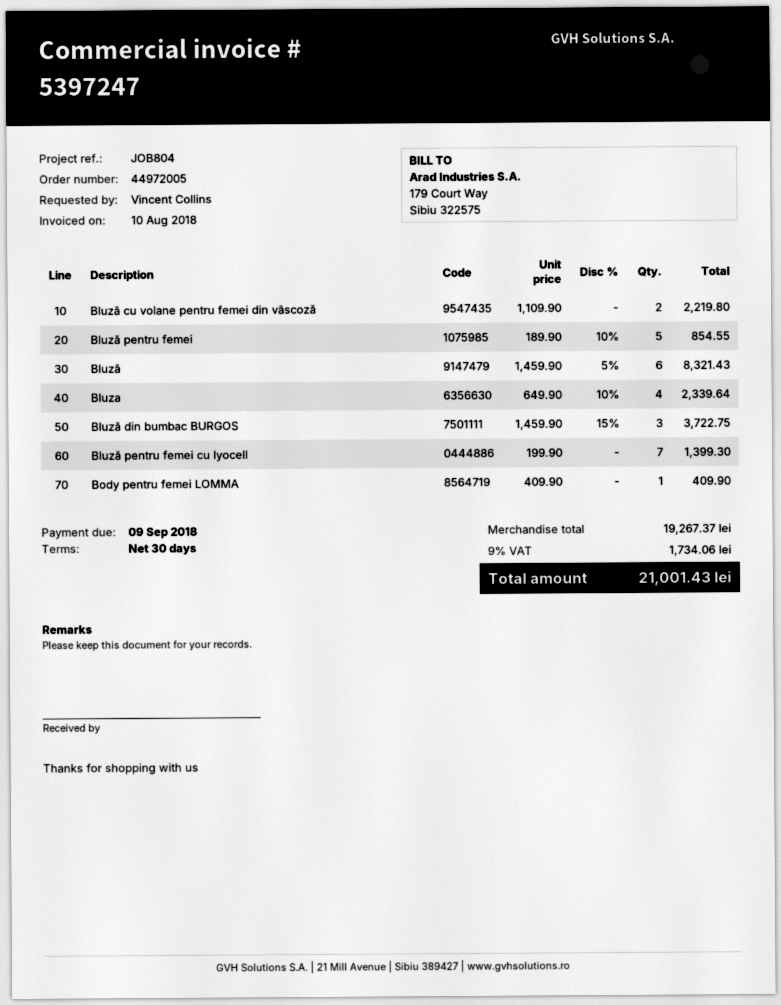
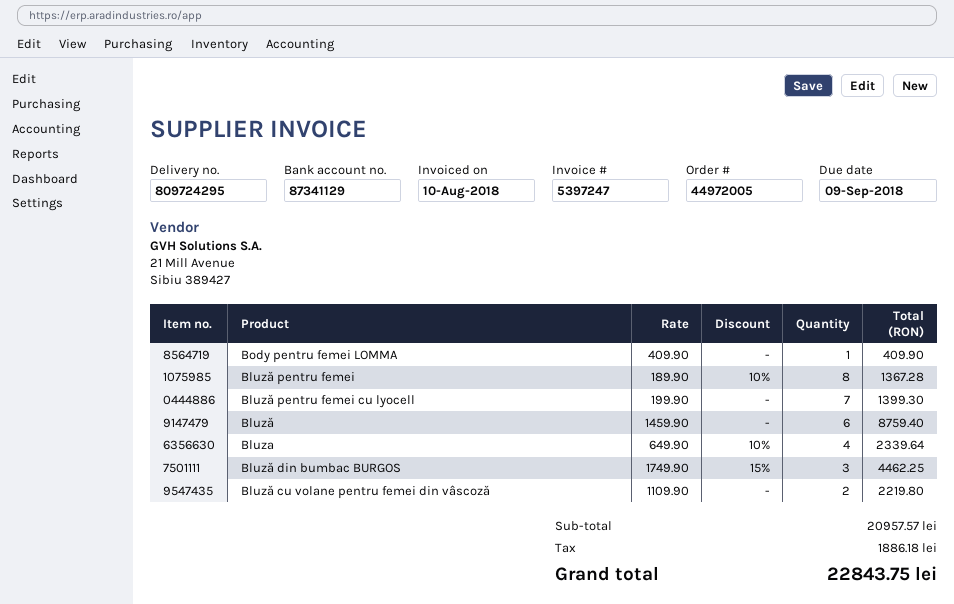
Bluză pentru femei: 5 x 189.90 - 10% = 854.55 -> 8 x 189.90 - 10% = 1367.28
Bluză: 6 x 1459.90 - 5% = 8321.43 -> 6 x 1459.90 = 8759.40
Bluză din bumbac BURGOS: 3 x 1459.90 - 15% = 3722.75 -> 3 x 1749.90 - 15% = 4462.25
subtotal: 19267.37 -> 20957.57
tax: 1734.06 -> 1886.18
total: 21001.43 -> 22843.75

